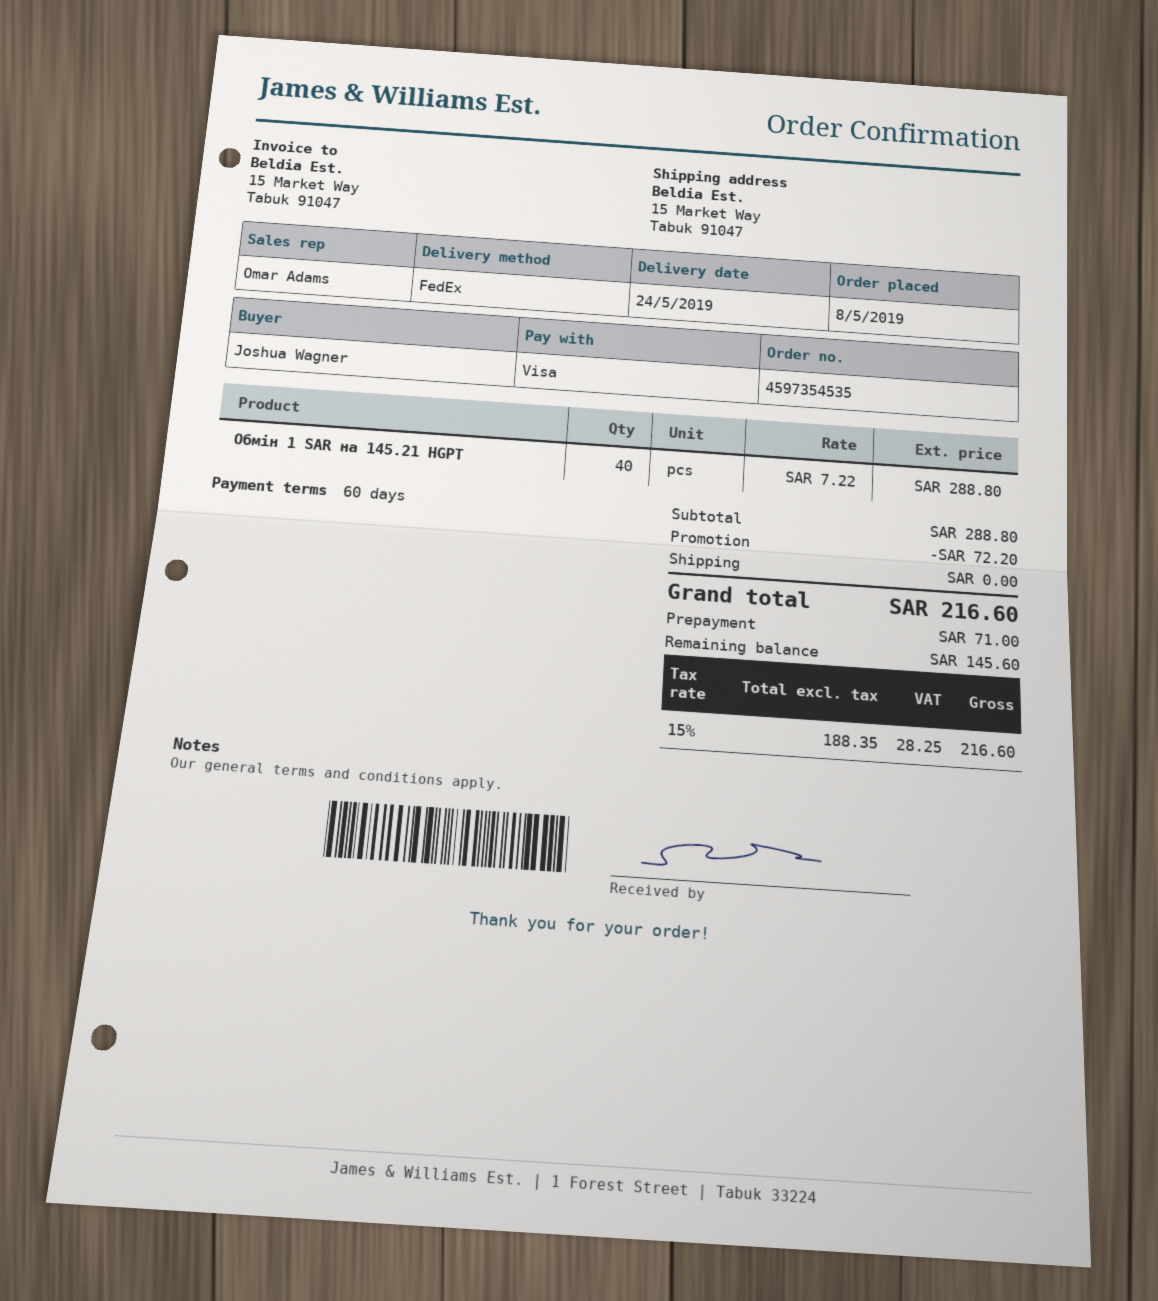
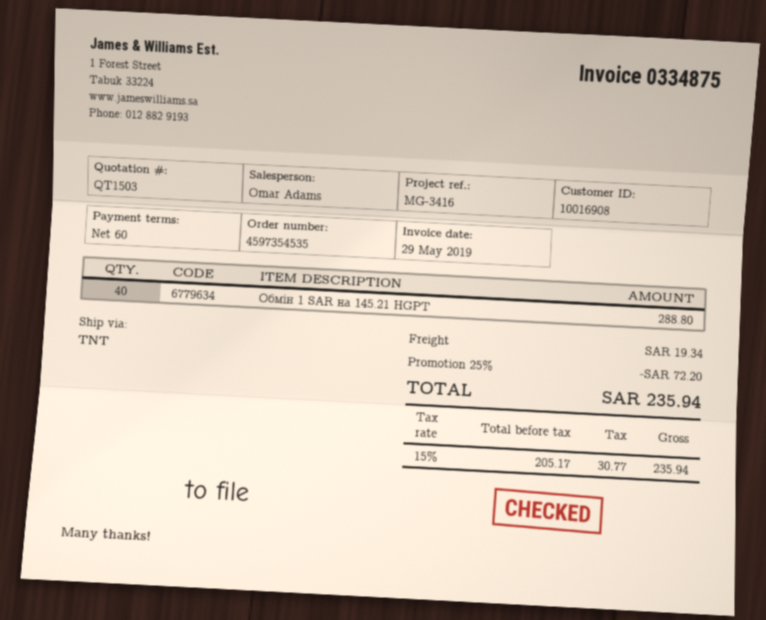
shipping method: FedEx -> TNT
shipping: 0.00 -> 19.34
net: 188.35 -> 205.17
tax: 15% = 28.25 -> 15% = 30.77
total: 216.60 -> 235.94

